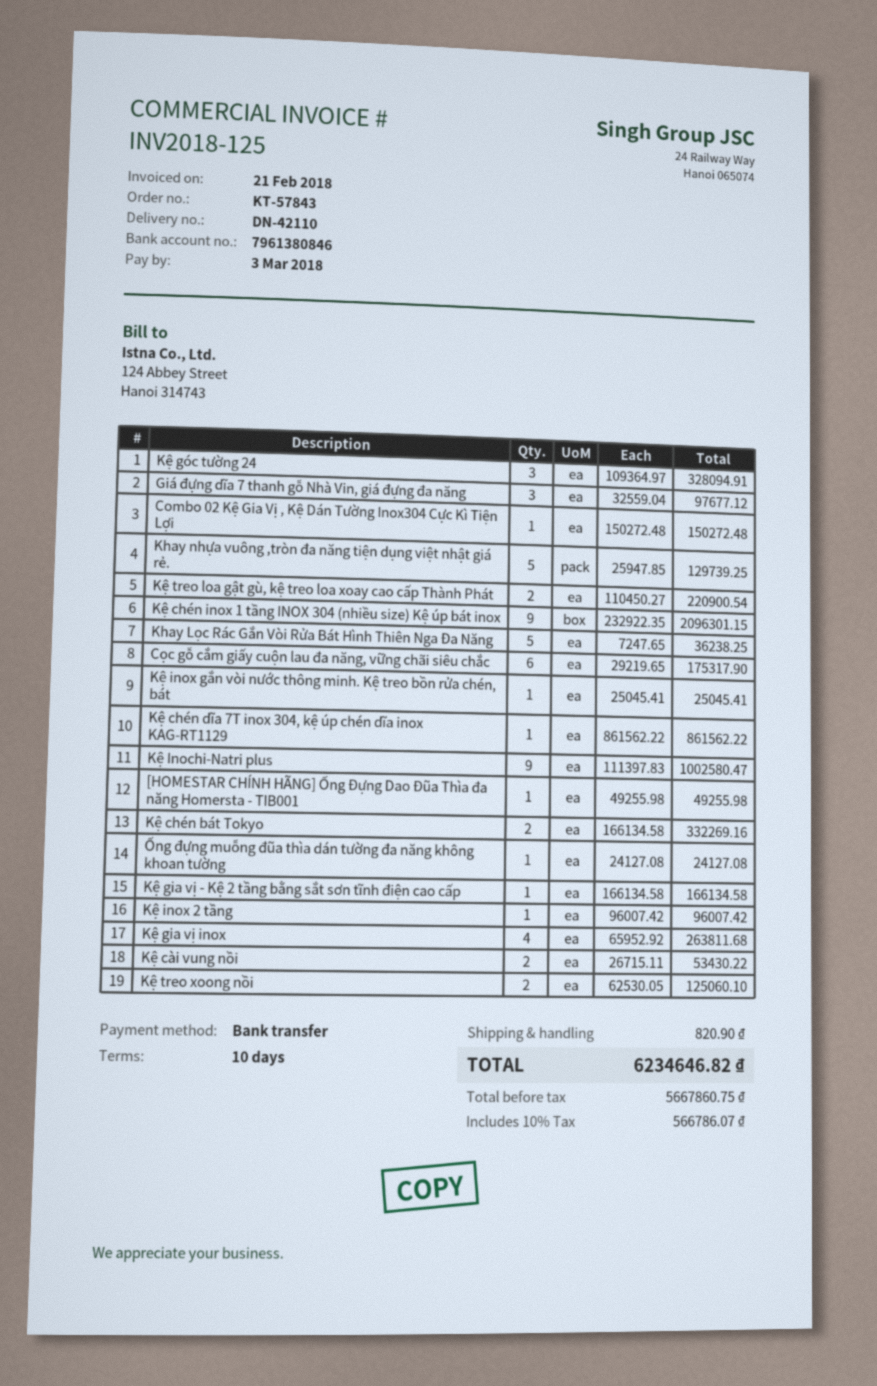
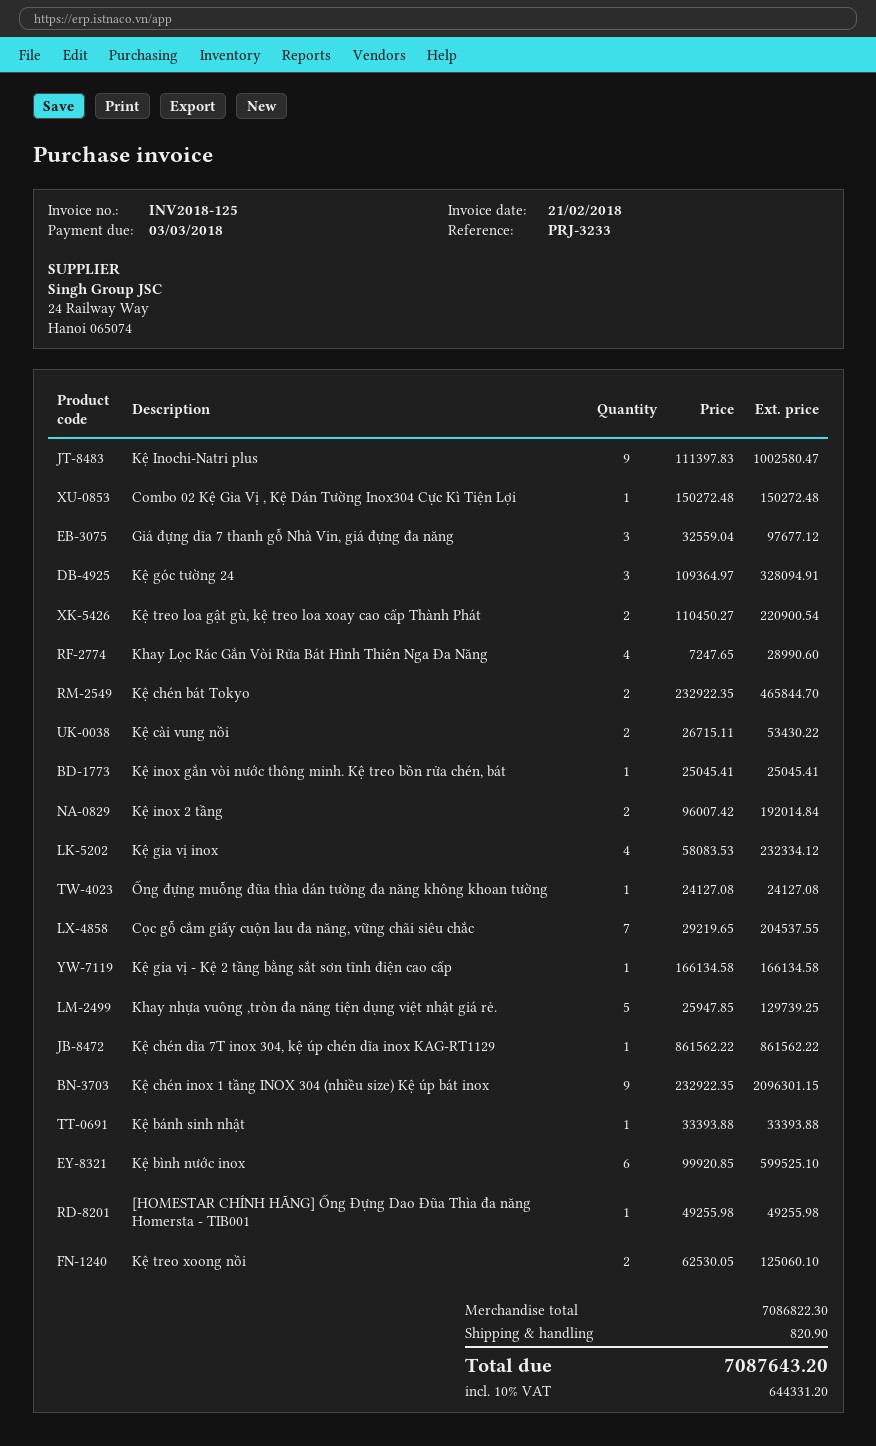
Khay Lọc Rác Gắn Vòi Rửa Bát Hình Thiên Nga Đa Năng: 5 x 7247.65 = 36238.25 -> 4 x 7247.65 = 28990.60
Cọc gỗ cắm giấy cuộn lau đa năng, vững chãi siêu chắc: 6 x 29219.65 = 175317.90 -> 7 x 29219.65 = 204537.55
Kệ chén bát Tokyo: 2 x 166134.58 = 332269.16 -> 2 x 232922.35 = 465844.70
Kệ inox 2 tầng: 1 x 96007.42 = 96007.42 -> 2 x 96007.42 = 192014.84
Kệ gia vị inox: 4 x 65952.92 = 263811.68 -> 4 x 58083.53 = 232334.12
Kệ bánh sinh nhật: none -> 1 x 33393.88 = 33393.88
Kệ bình nước inox: none -> 6 x 99920.85 = 599525.10
tax: 10% = 566786.07 -> 10% = 644331.20
total: 6234646.82 -> 7087643.20

